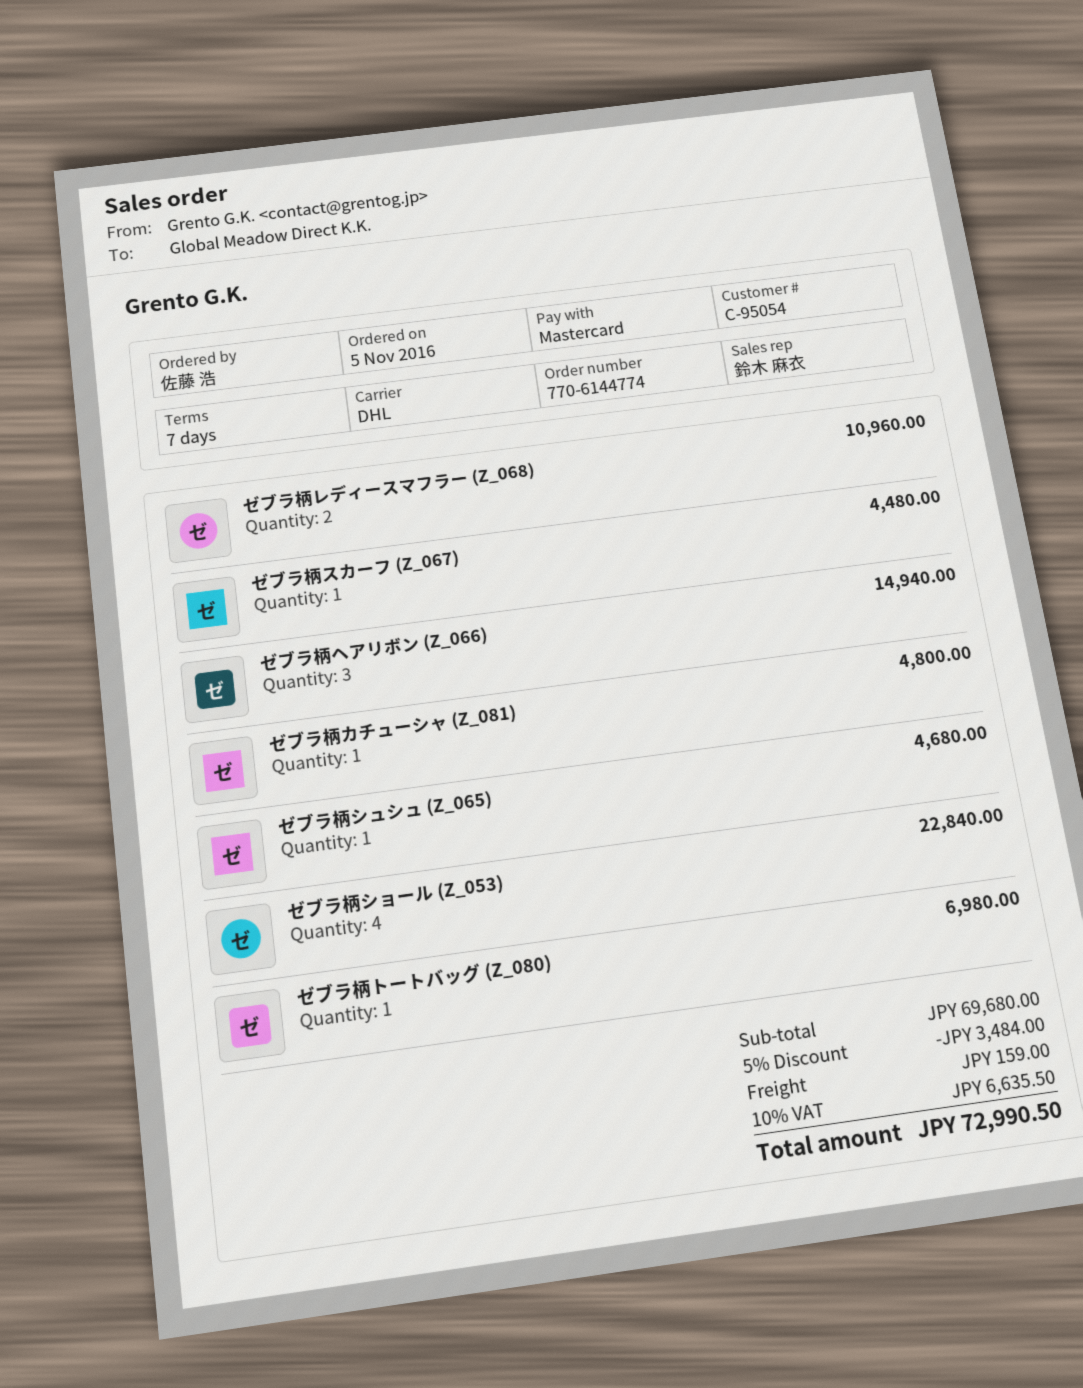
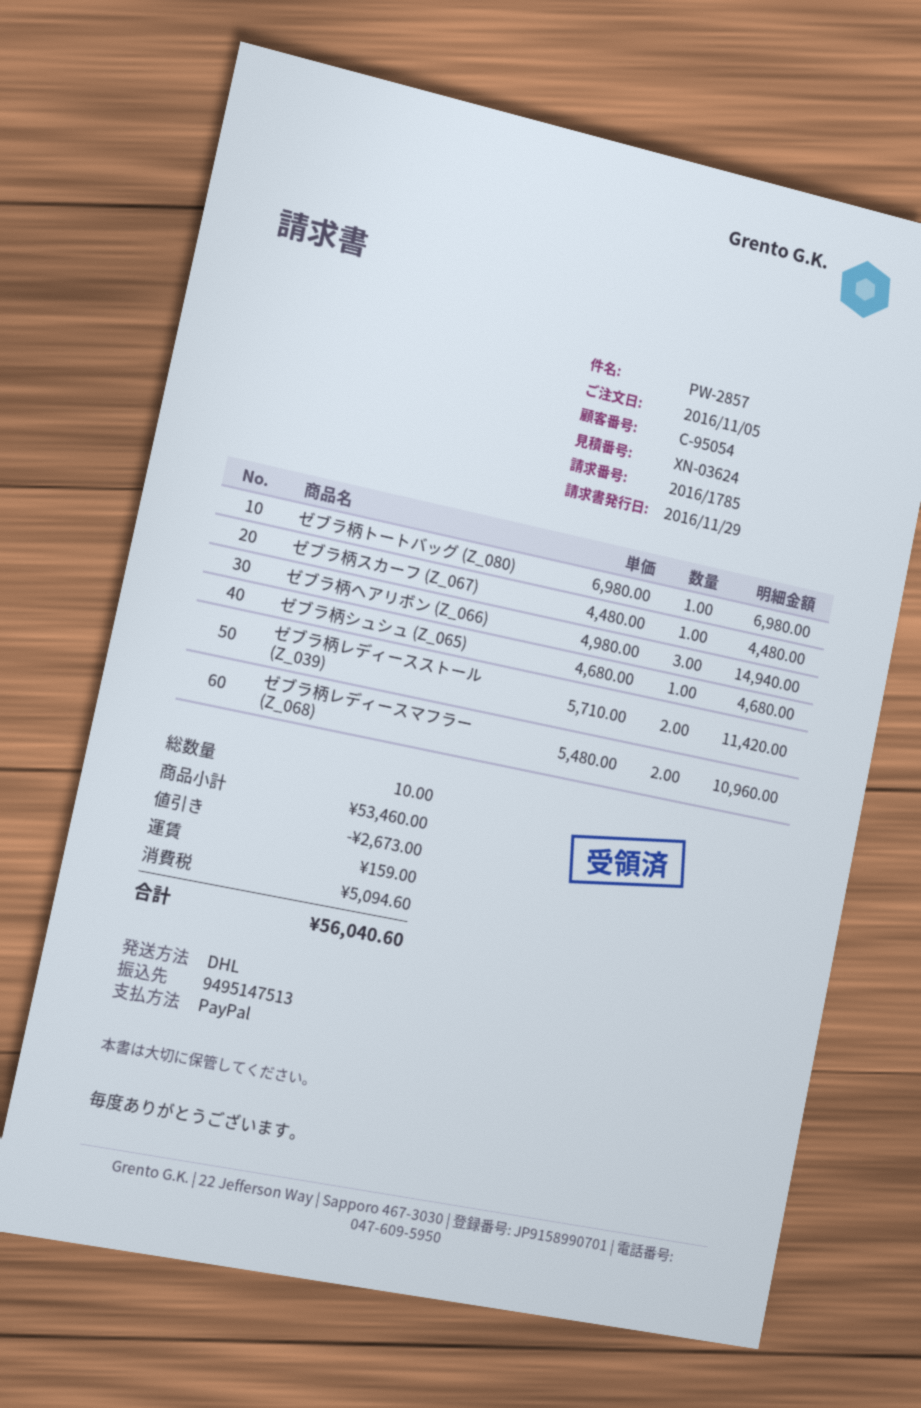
payment method: Mastercard -> PayPal
ゼブラ柄カチューシャ (Z_081): 1 for 4800.00 -> none
ゼブラ柄ショール (Z_053): 4 for 22840.00 -> none
ゼブラ柄レディースストール (Z_039): none -> 2 for 11420.00
subtotal: 69680.00 -> 53460.00
discount: 3484.00 -> 2673.00
tax: 6635.50 -> 5094.60
total: 72990.50 -> 56040.60

